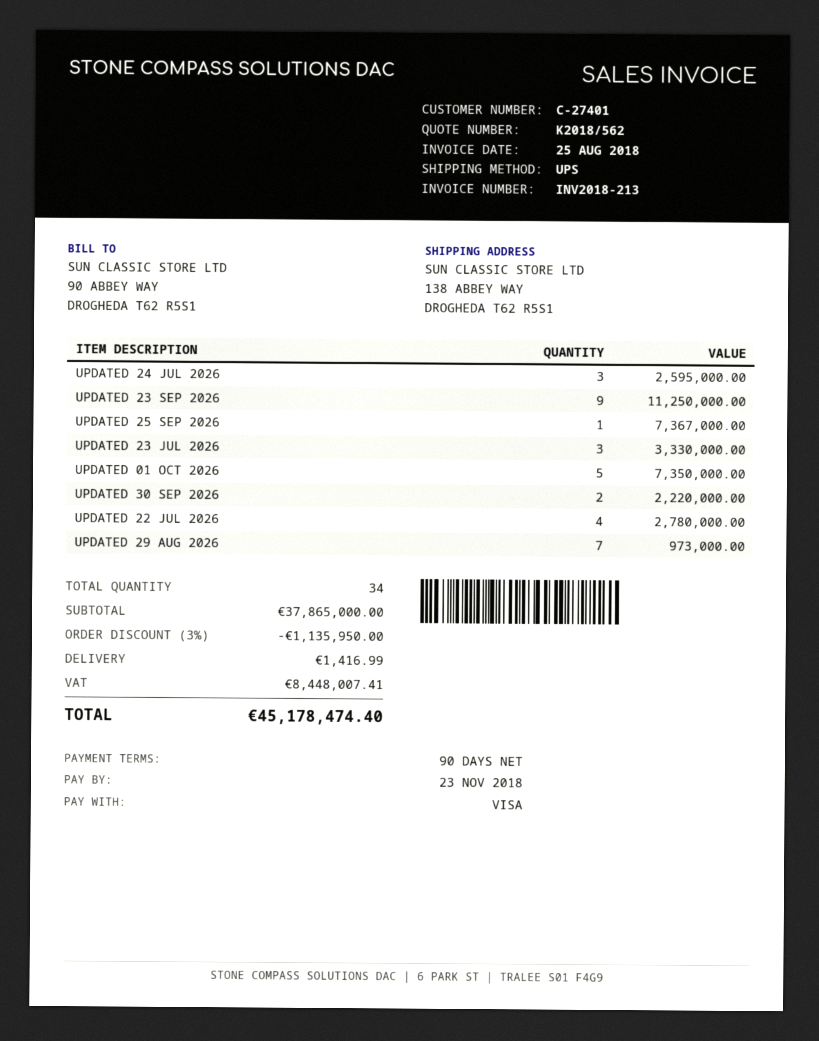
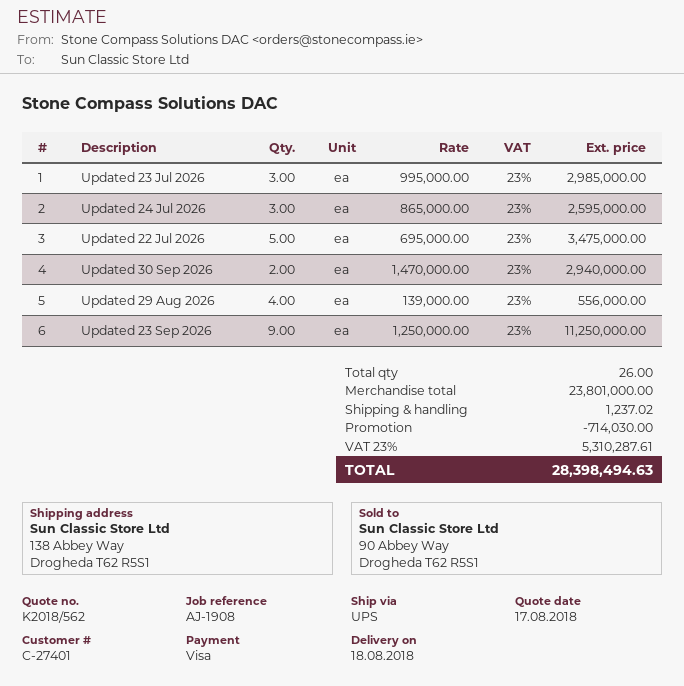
UPDATED 25 SEP 2026: 1 for 7367000.00 -> none
UPDATED 23 JUL 2026: 3 for 3330000.00 -> 3 for 2985000.00
UPDATED 01 OCT 2026: 5 for 7350000.00 -> none
UPDATED 30 SEP 2026: 2 for 2220000.00 -> 2 for 2940000.00
UPDATED 22 JUL 2026: 4 for 2780000.00 -> 5 for 3475000.00
UPDATED 29 AUG 2026: 7 for 973000.00 -> 4 for 556000.00
total quantity: 34 -> 26
subtotal: 37865000.00 -> 23801000.00
discount: 1135950.00 -> 714030.00
shipping: 1416.99 -> 1237.02
tax: 8448007.41 -> 5310287.61
total: 45178474.40 -> 28398494.63

